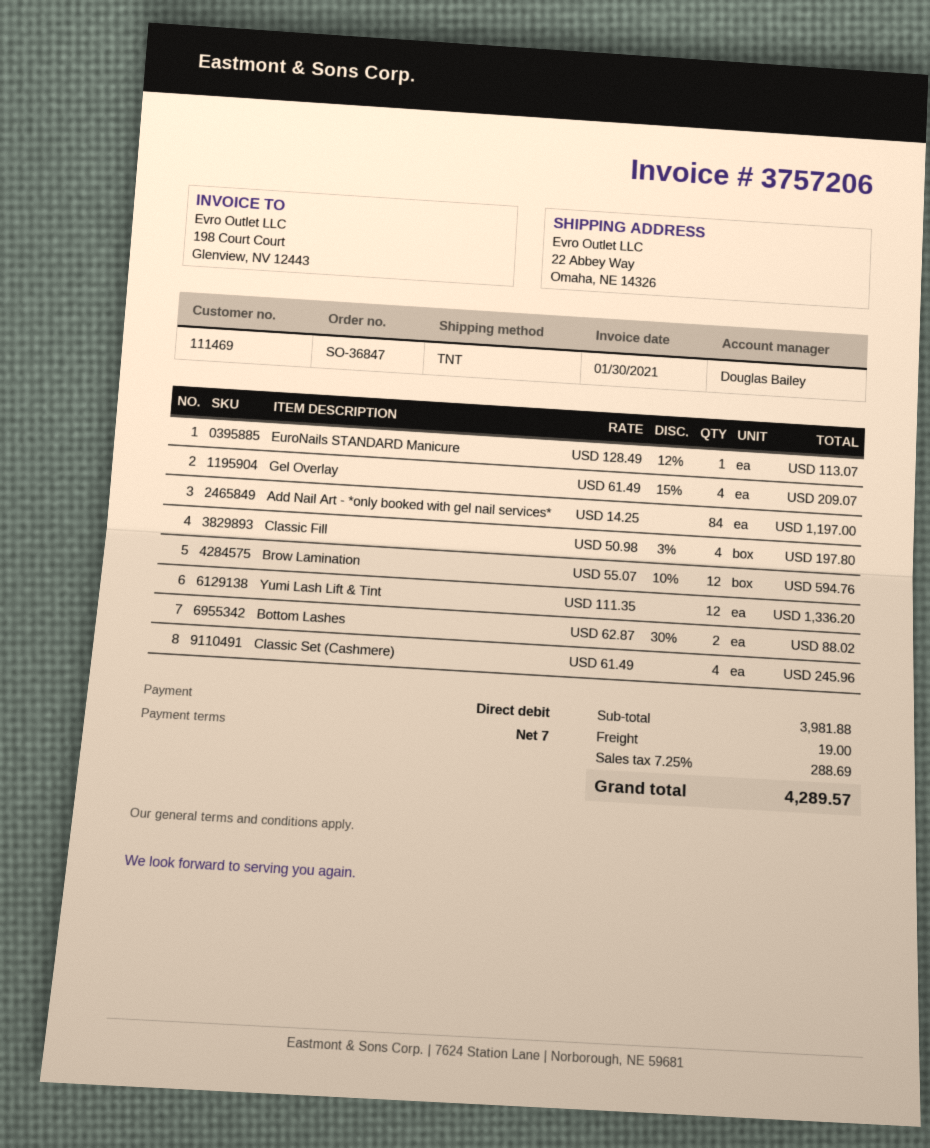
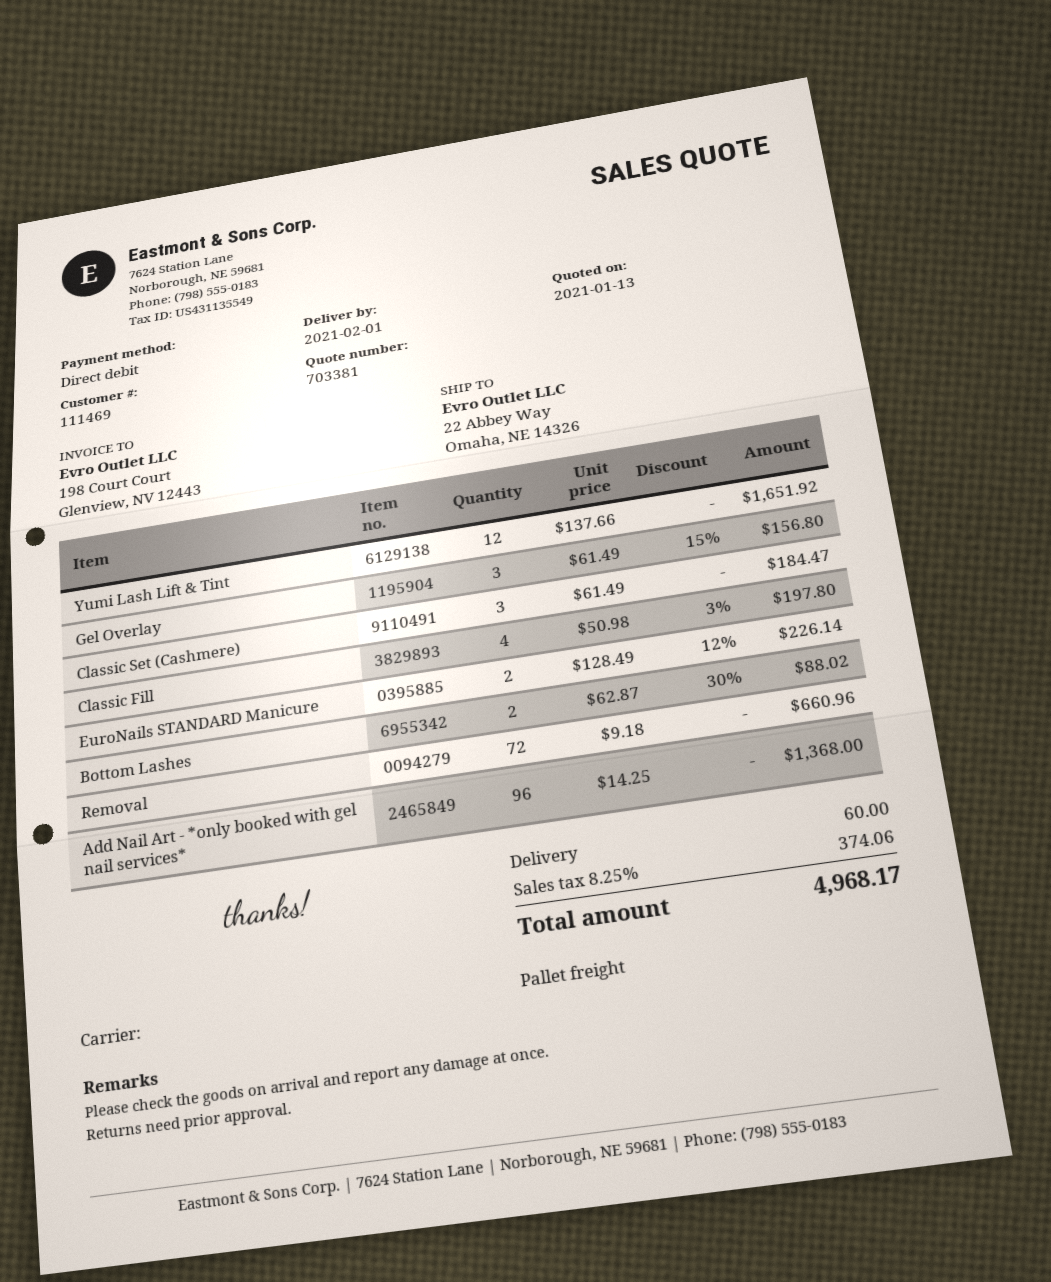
shipping method: TNT -> pallet freight
EuroNails STANDARD Manicure: 1 x 128.49 - 12% = 113.07 -> 2 x 128.49 - 12% = 226.14
Gel Overlay: 4 x 61.49 - 15% = 209.07 -> 3 x 61.49 - 15% = 156.80
Add Nail Art - *only booked with gel nail services*: 84 x 14.25 = 1197.00 -> 96 x 14.25 = 1368.00
Brow Lamination: 12 x 55.07 - 10% = 594.76 -> none
Yumі Lаsh Lift & Tint: 12 x 111.35 = 1336.20 -> 12 x 137.66 = 1651.92
Classic Set (Cashmere): 4 x 61.49 = 245.96 -> 3 x 61.49 = 184.47
Removal: none -> 72 x 9.18 = 660.96
shipping: 19.00 -> 60.00
tax: 7.25% = 288.69 -> 8.25% = 374.06
total: 4289.57 -> 4968.17

